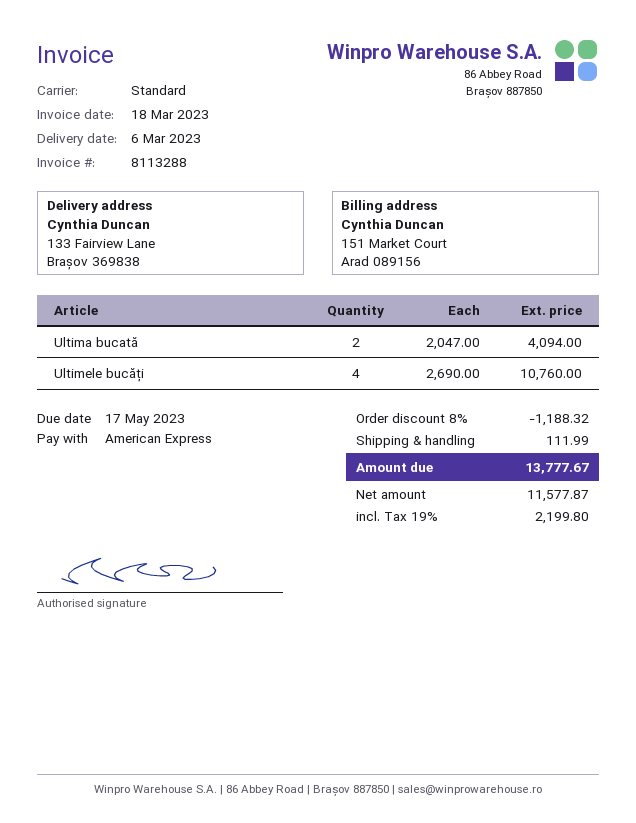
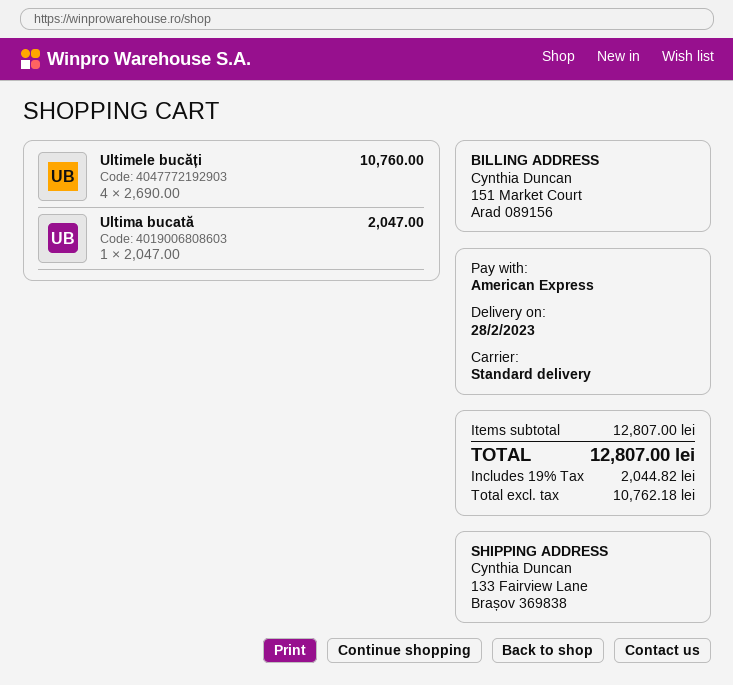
delivery date: 2023-03-06 -> 2023-02-28
Ultima bucată: 2 x 2047.00 = 4094.00 -> 1 x 2047.00 = 2047.00
discount: 8% = 1188.32 -> none
shipping: 111.99 -> none
net: 11577.87 -> 10762.18
tax: 19% = 2199.80 -> 19% = 2044.82
total: 13777.67 -> 12807.00

